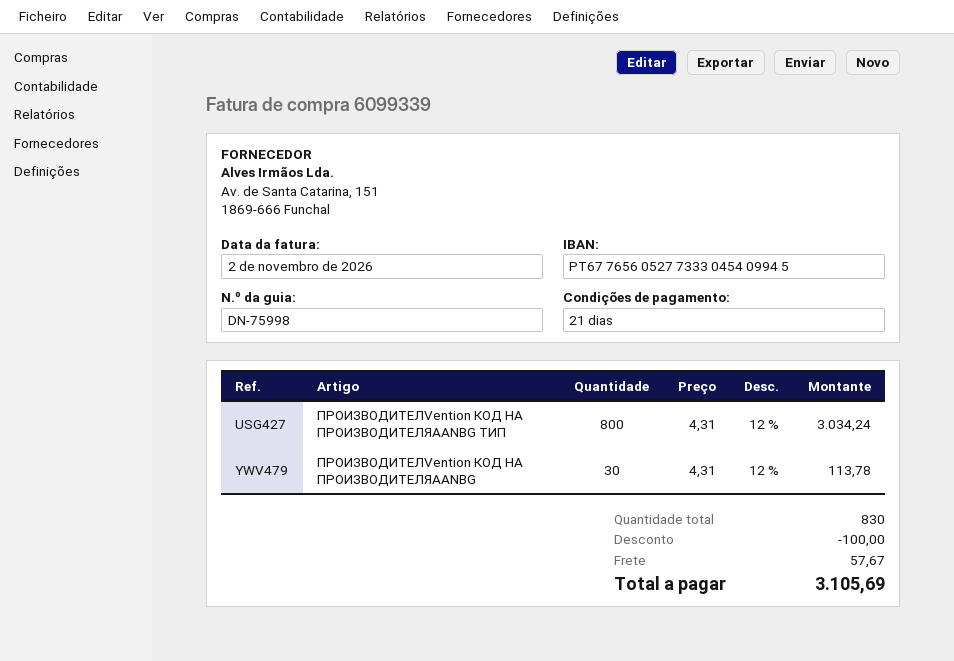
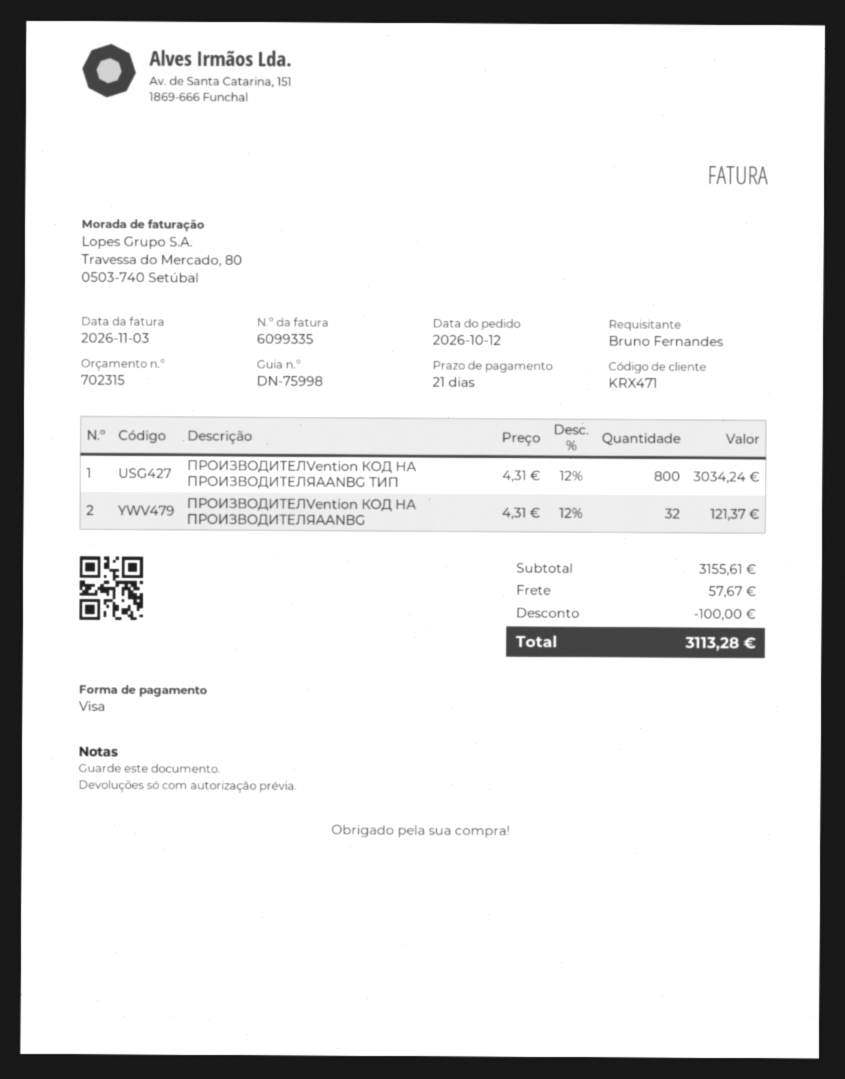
invoice number: 6099339 -> 6099335
invoice date: 2026-11-02 -> 2026-11-03
ПРОИЗВОДИТЕЛVention КОД НА ПРОИЗВОДИТЕЛЯAANBG: 30 x 4.31 - 12% = 113.78 -> 32 x 4.31 - 12% = 121.37
total: 3105.69 -> 3113.28

